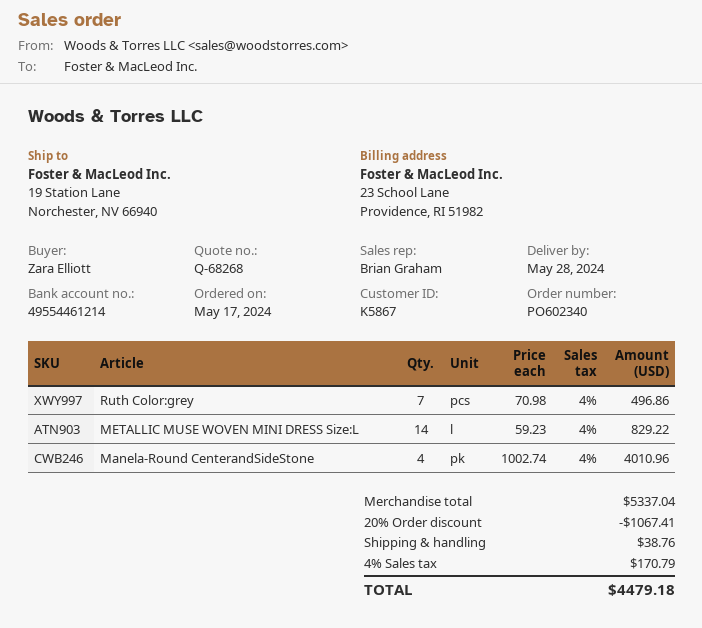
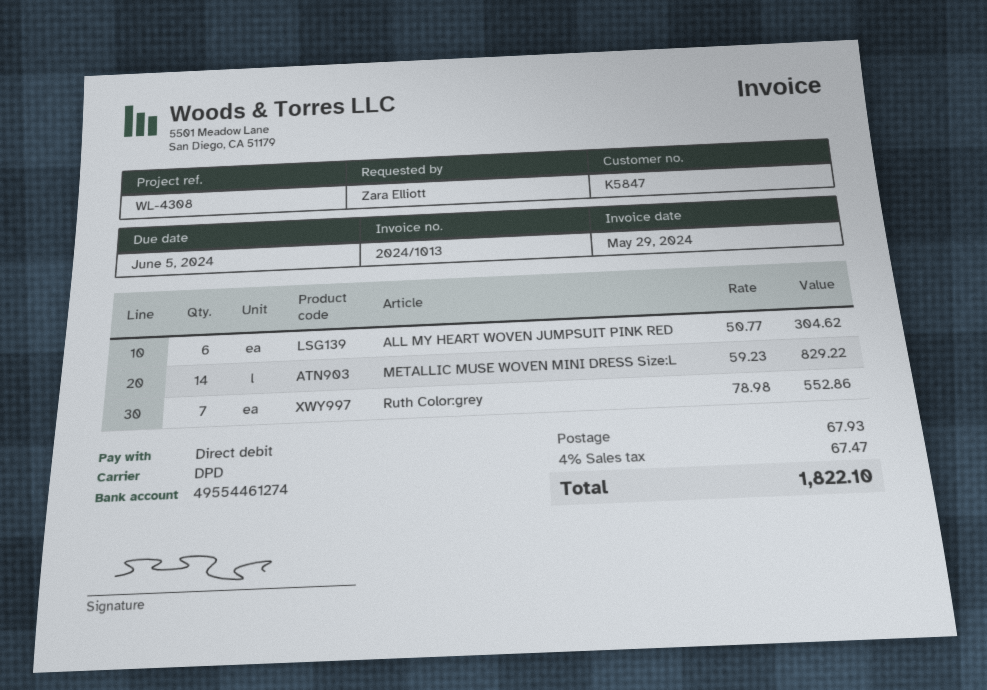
customer number: K5867 -> K5847
bank account: 49554461214 -> 49554461274
Ruth Color:grey: 7 x 70.98 = 496.86 -> 7 x 78.98 = 552.86
Manela-Round CenterandSideStone: 4 x 1002.74 = 4010.96 -> none
ALL MY HEART WOVEN JUMPSUIT PINK RED: none -> 6 x 50.77 = 304.62
discount: 20% = 1067.41 -> none
shipping: 38.76 -> 67.93
tax: 4% = 170.79 -> 4% = 67.47
total: 4479.18 -> 1822.10

